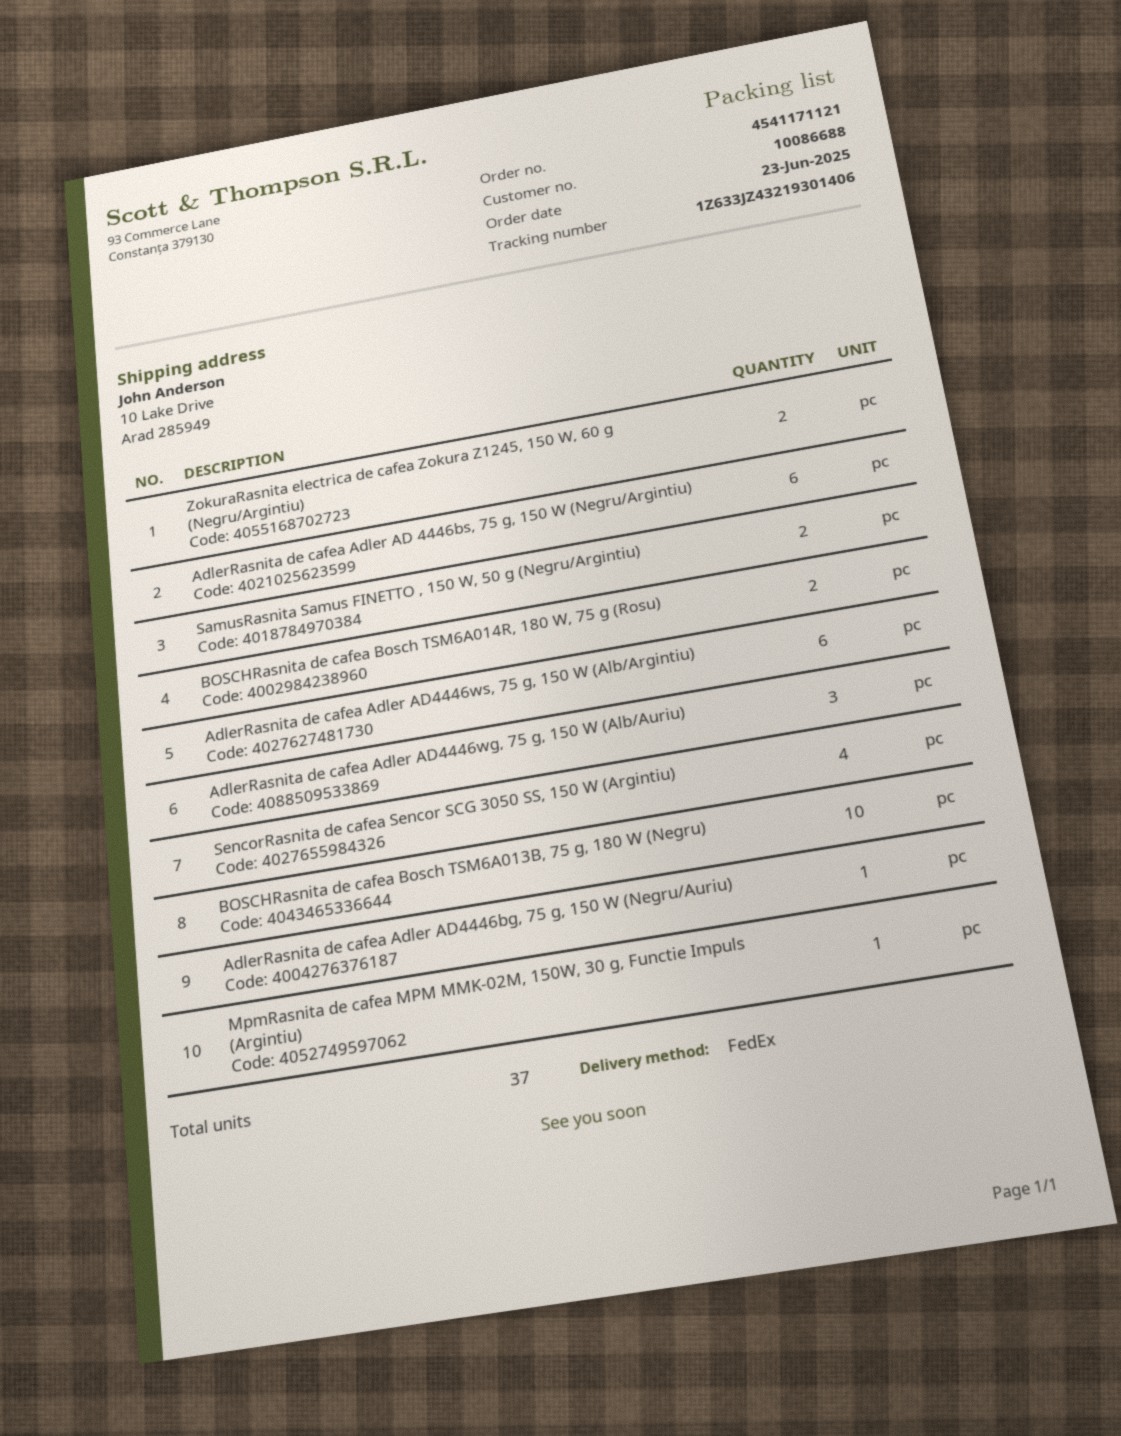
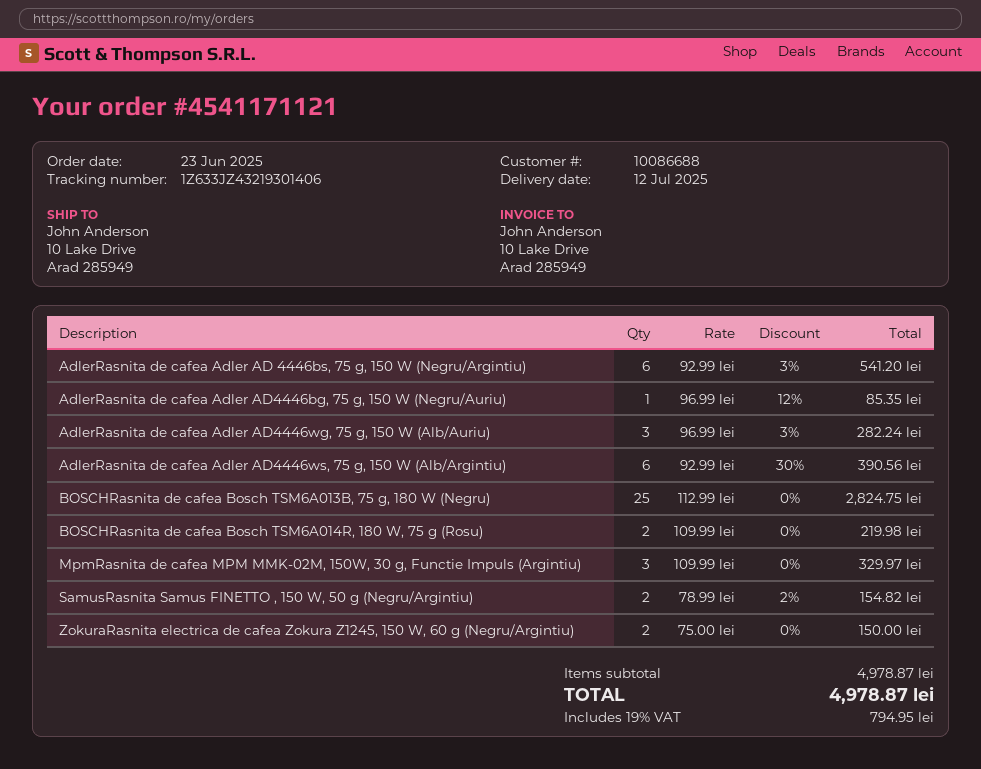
SencorRasnita de cafea Sencor SCG 3050 SS, 150 W (Argintiu): 4 -> none
BOSCHRasnita de cafea Bosch TSM6A013B, 75 g, 180 W (Negru): 10 -> 25
MpmRasnita de cafea MPM MMK-02M, 150W, 30 g, Functie Impuls (Argintiu): 1 -> 3

